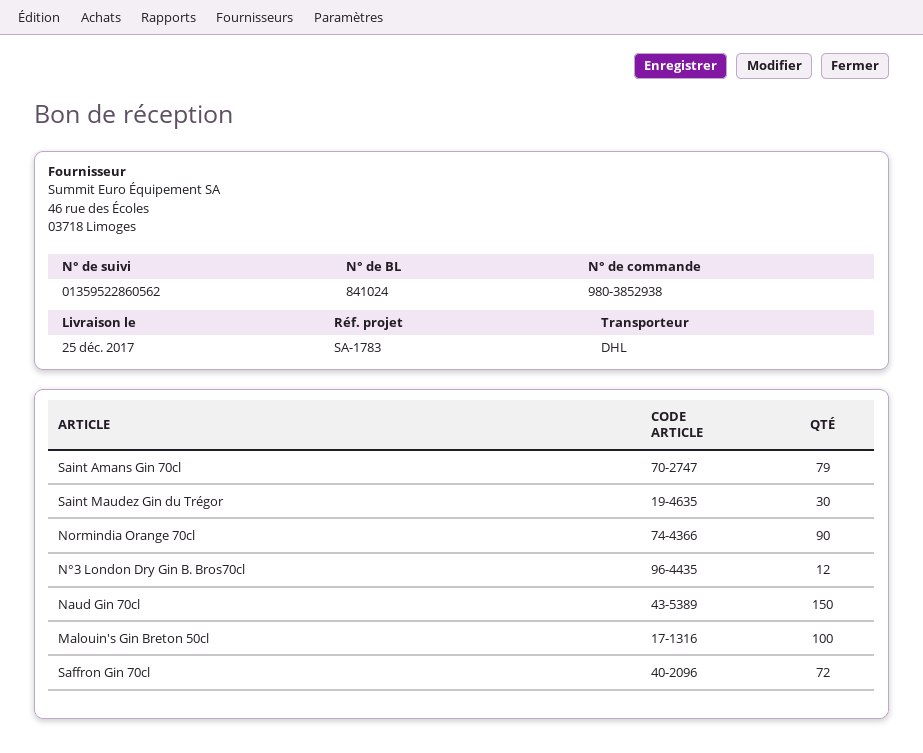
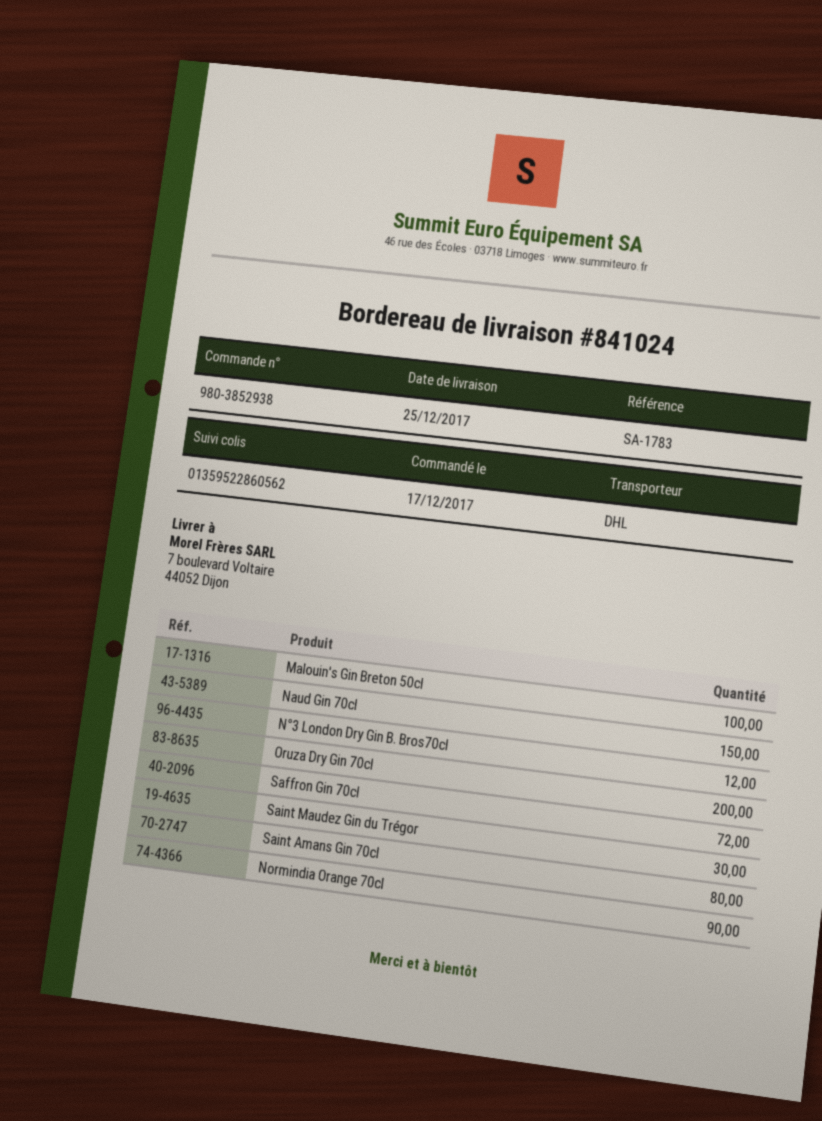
Saint Amans Gin 70cl: 79 -> 80
Oruza Dry Gin 70cl: none -> 200

